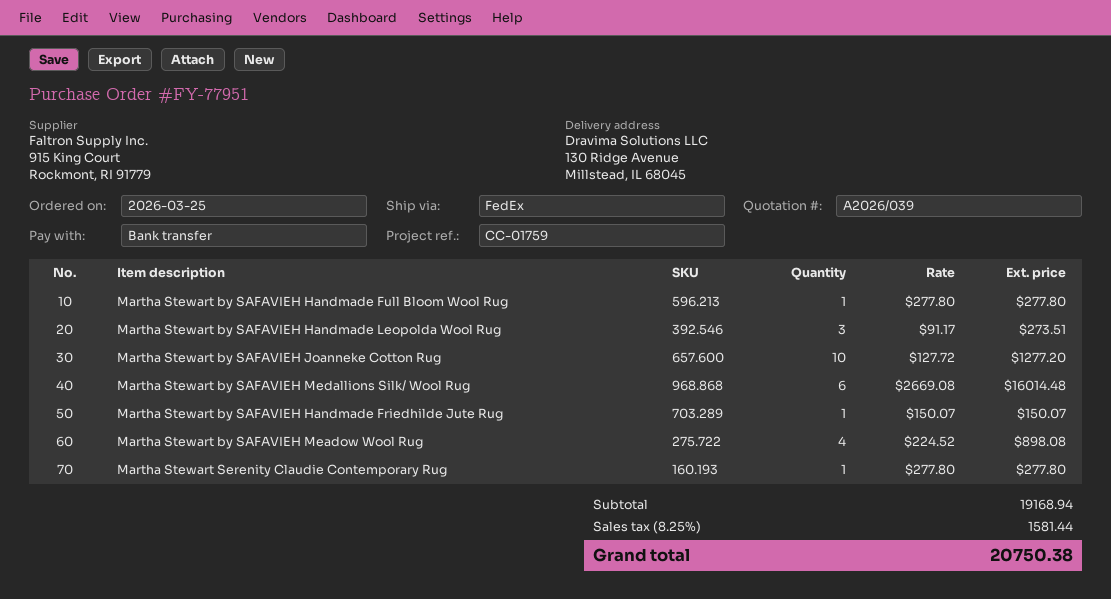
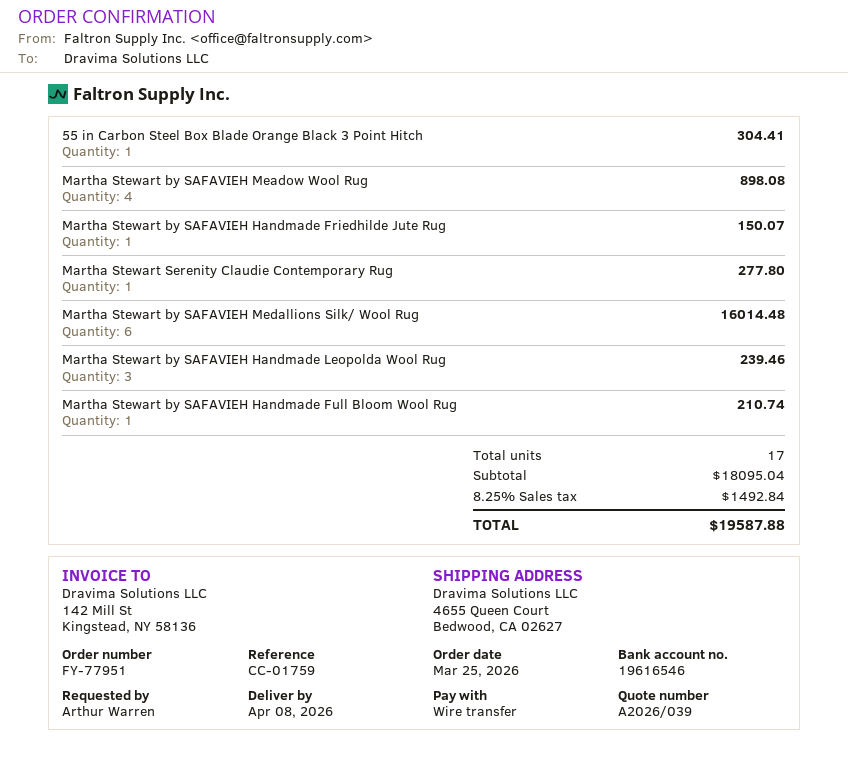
ship to: 130 Ridge Avenue, Millstead, IL 68045 -> 4655 Queen Court, Bedwood, CA 02627
Martha Stewart by SAFAVIEH Handmade Full Bloom Wool Rug: 1 for 277.80 -> 1 for 210.74
Martha Stewart by SAFAVIEH Handmade Leopolda Wool Rug: 3 for 273.51 -> 3 for 239.46
Martha Stewart by SAFAVIEH Joanneke Cotton Rug: 10 for 1277.20 -> none
55 in Carbon Steel Box Blade Orange Black 3 Point Hitch: none -> 1 for 304.41
subtotal: 19168.94 -> 18095.04
tax: 8.25% = 1581.44 -> 8.25% = 1492.84
total: 20750.38 -> 19587.88

